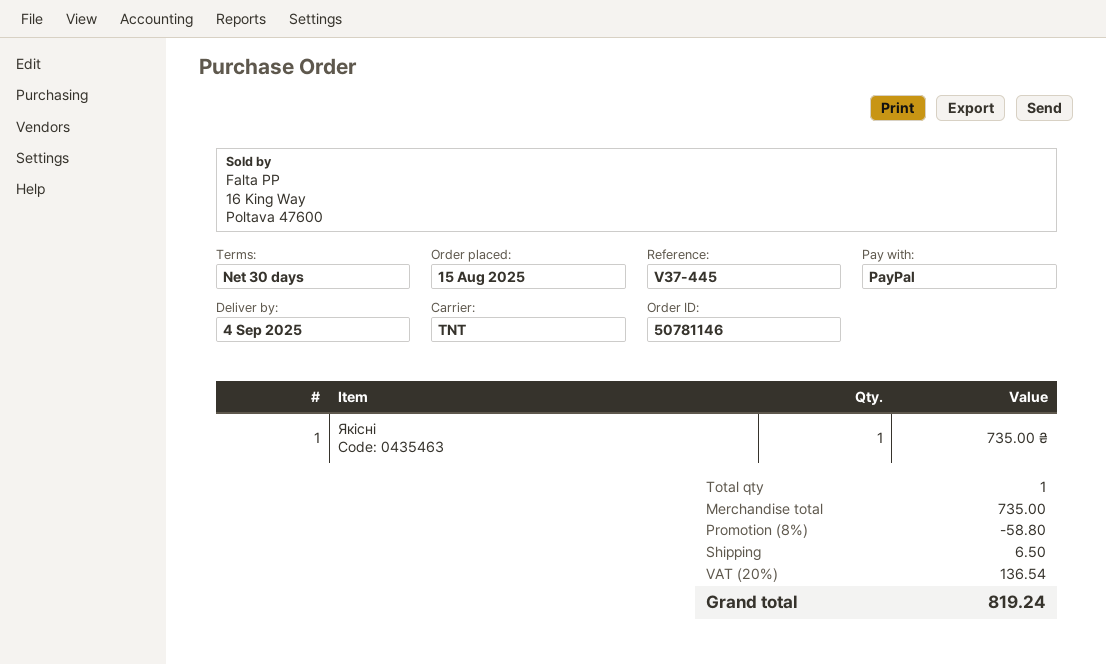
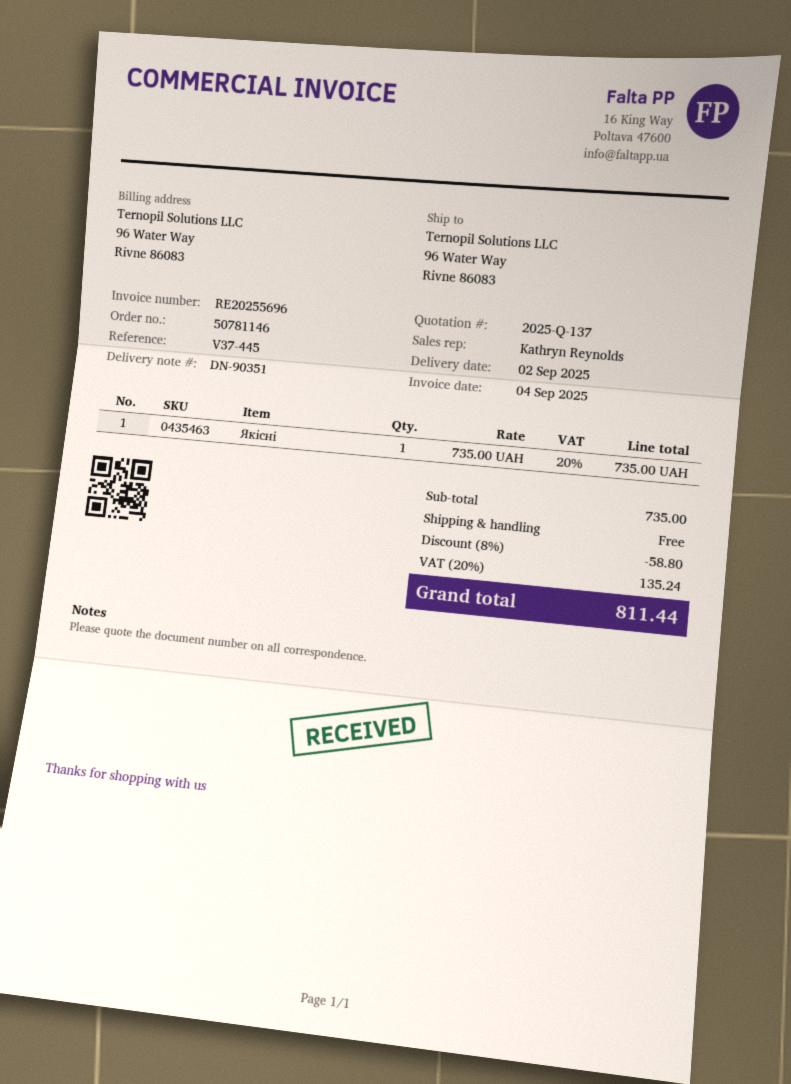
delivery date: 2025-09-04 -> 2025-09-02
shipping: 6.50 -> 0.00
tax: 20% = 136.54 -> 20% = 135.24
total: 819.24 -> 811.44

